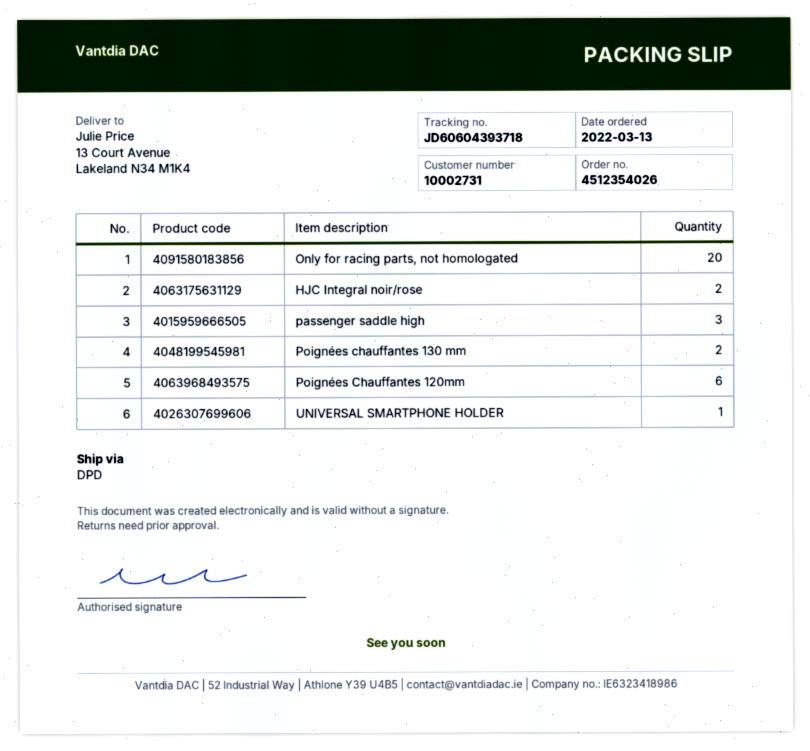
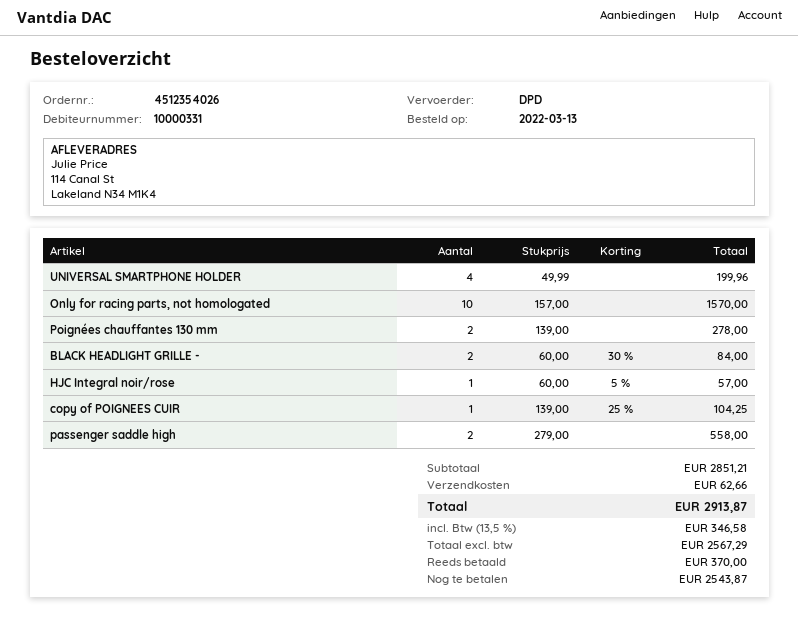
customer number: 10002731 -> 10000331
ship to: 13 Court Avenue, Lakeland N34 M1K4 -> 114 Canal St, Lakeland N34 M1K4
Only for racing parts, not homologated: 20 -> 10
HJC Integral noir/rose: 2 -> 1
passenger saddle high: 3 -> 2
Poignées Chauffantes 120mm: 6 -> none
UNIVERSAL SMARTPHONE HOLDER: 1 -> 4
BLACK HEADLIGHT GRILLE -: none -> 2
copy of POIGNEES CUIR: none -> 1

